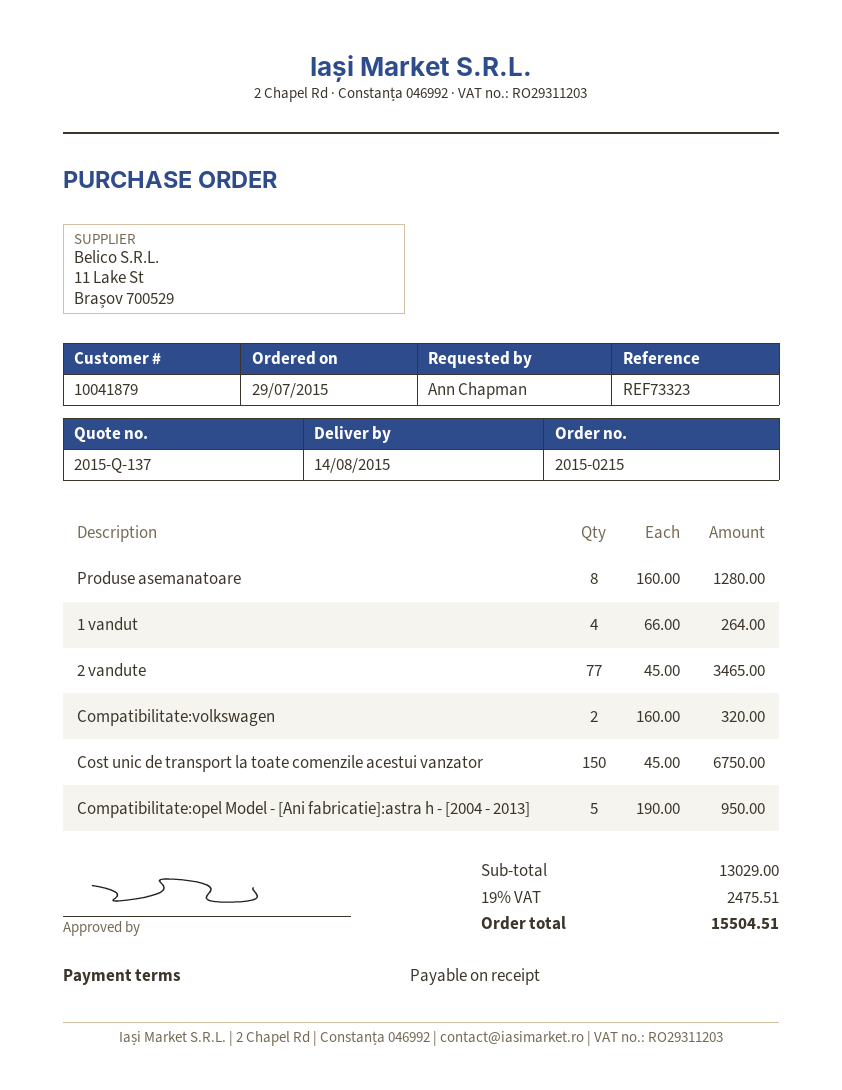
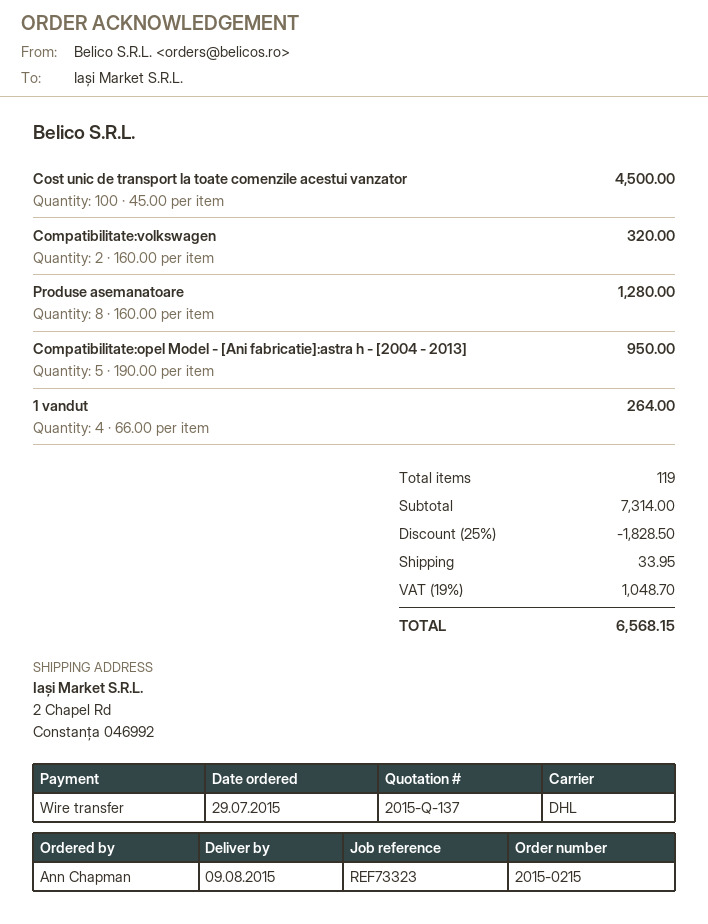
delivery date: 2015-08-14 -> 2015-08-09
2 vandute: 77 x 45.00 = 3465.00 -> none
Cost unic de transport la toate comenzile acestui vanzator: 150 x 45.00 = 6750.00 -> 100 x 45.00 = 4500.00
subtotal: 13029.00 -> 7314.00
discount: none -> 25% = 1828.50
shipping: none -> 33.95
tax: 19% = 2475.51 -> 19% = 1048.70
total: 15504.51 -> 6568.15

